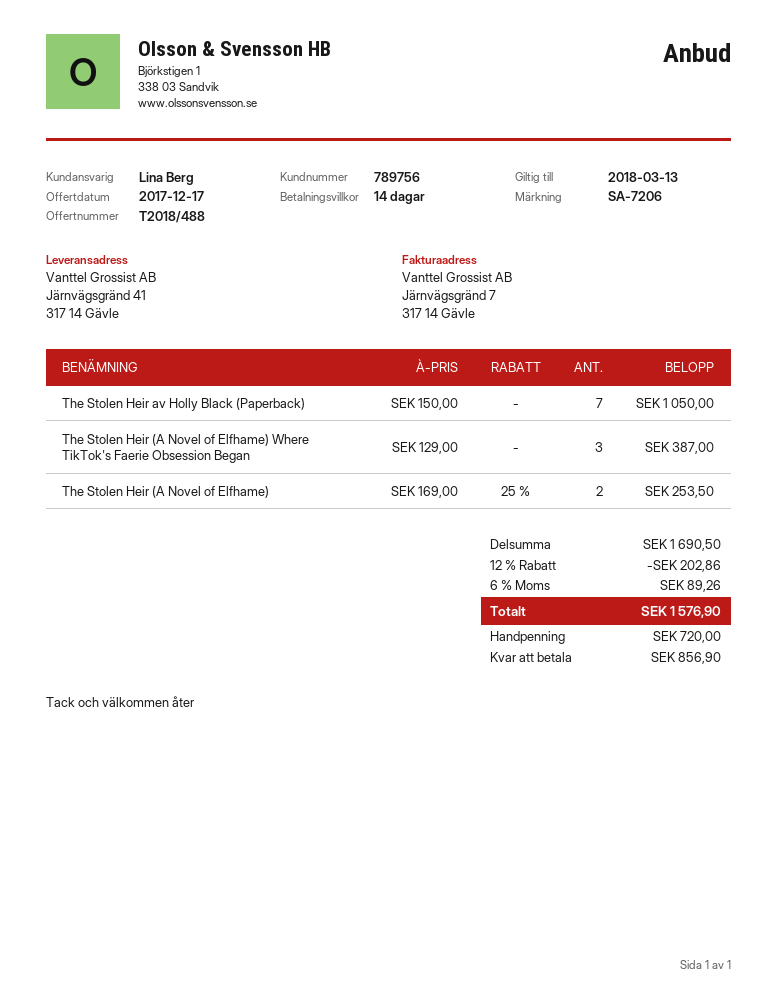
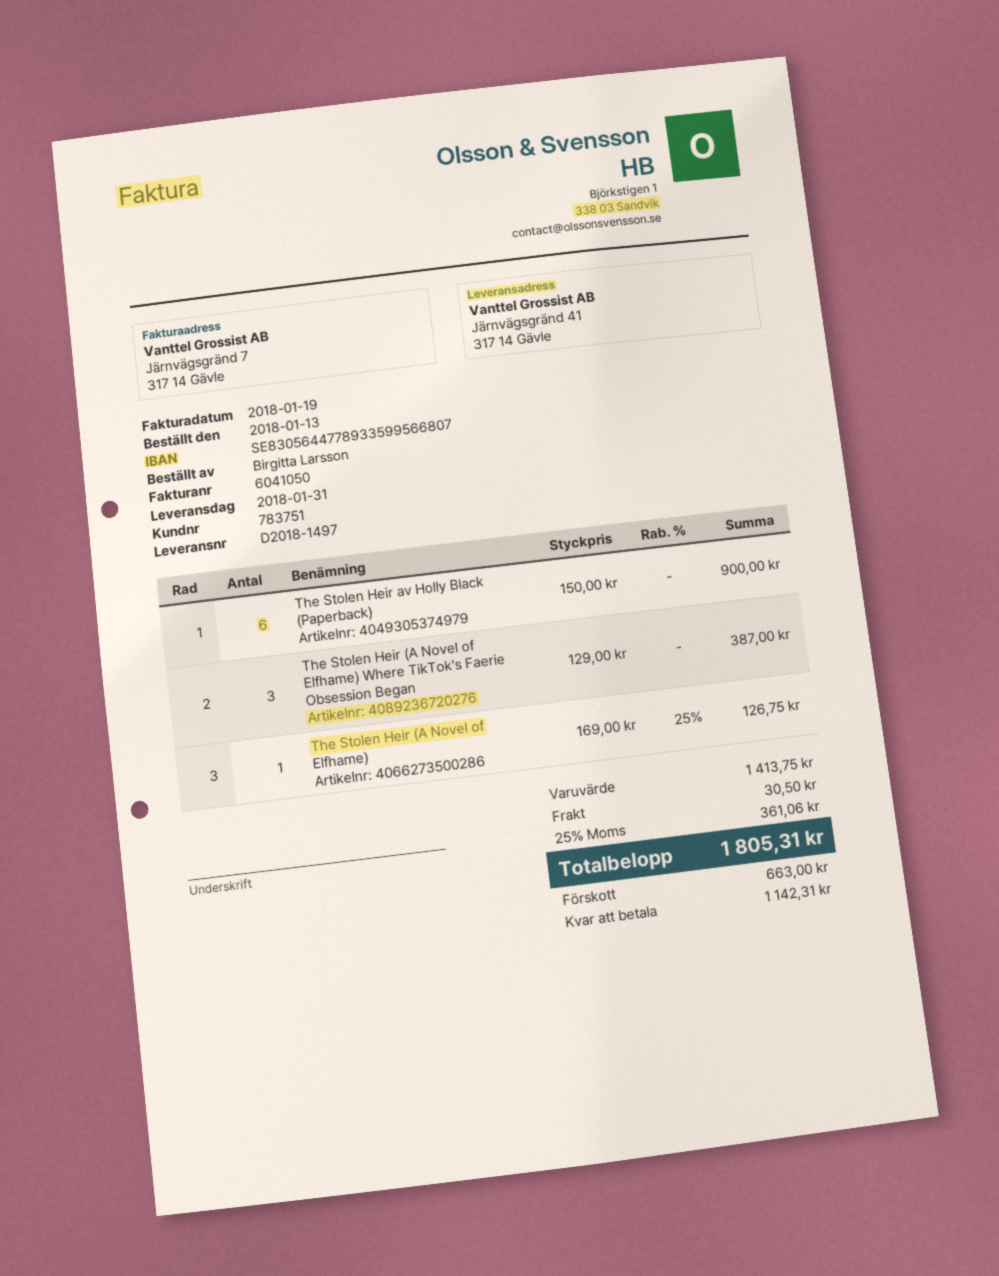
customer number: 789756 -> 783751
The Stolen Heir av Holly Black (Paperback): 7 x 150.00 = 1050.00 -> 6 x 150.00 = 900.00
The Stolen Heir (A Novel of Elfhame): 2 x 169.00 - 25% = 253.50 -> 1 x 169.00 - 25% = 126.75
subtotal: 1690.50 -> 1413.75
discount: 12% = 202.86 -> none
shipping: none -> 30.50
tax: 6% = 89.26 -> 25% = 361.06
total: 1576.90 -> 1805.31
deposit: 720.00 -> 663.00
balance: 856.90 -> 1142.31

